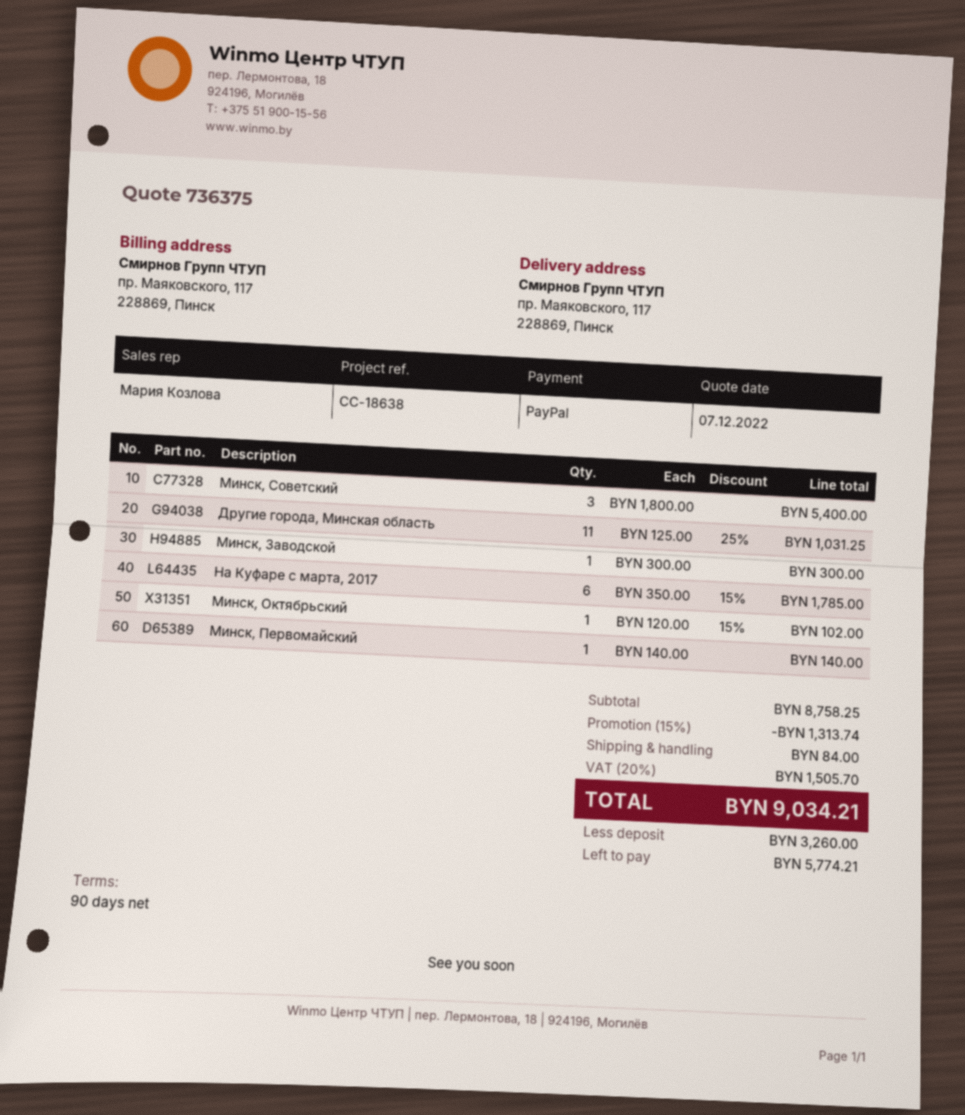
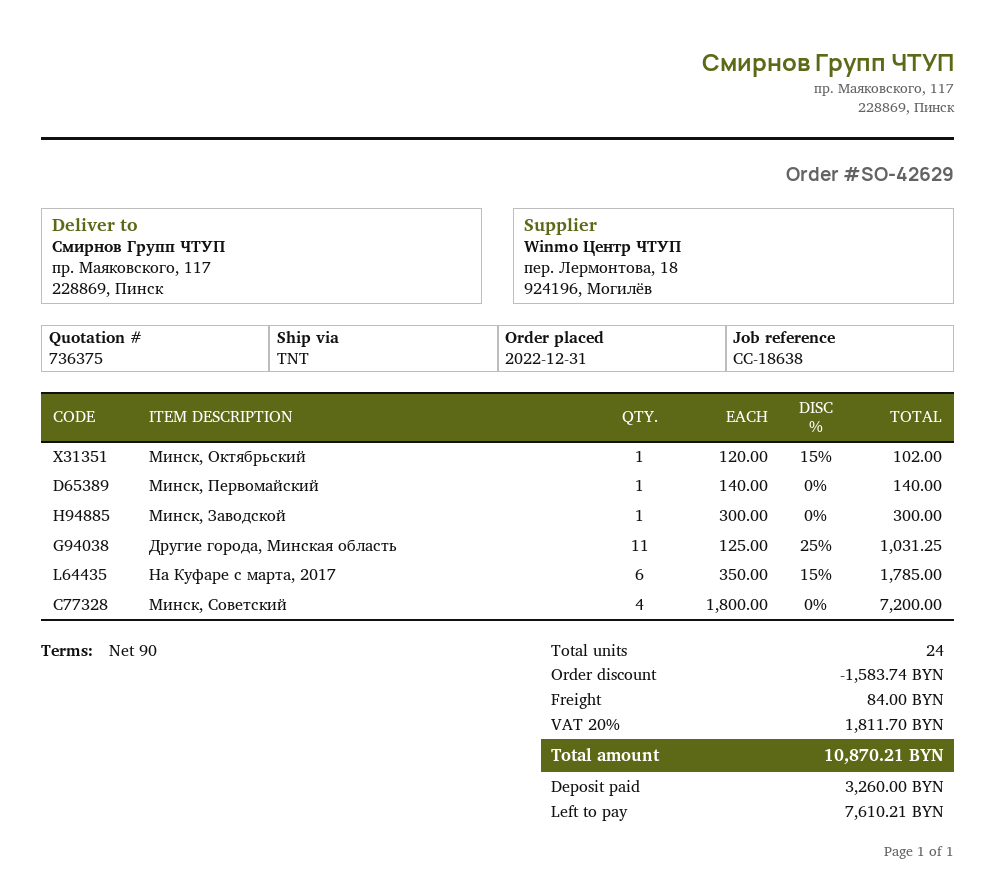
Минск, Советский: 3 x 1800.00 = 5400.00 -> 4 x 1800.00 = 7200.00
discount: 1313.74 -> 1583.74
tax: 20% = 1505.70 -> 20% = 1811.70
total: 9034.21 -> 10870.21
balance: 5774.21 -> 7610.21

